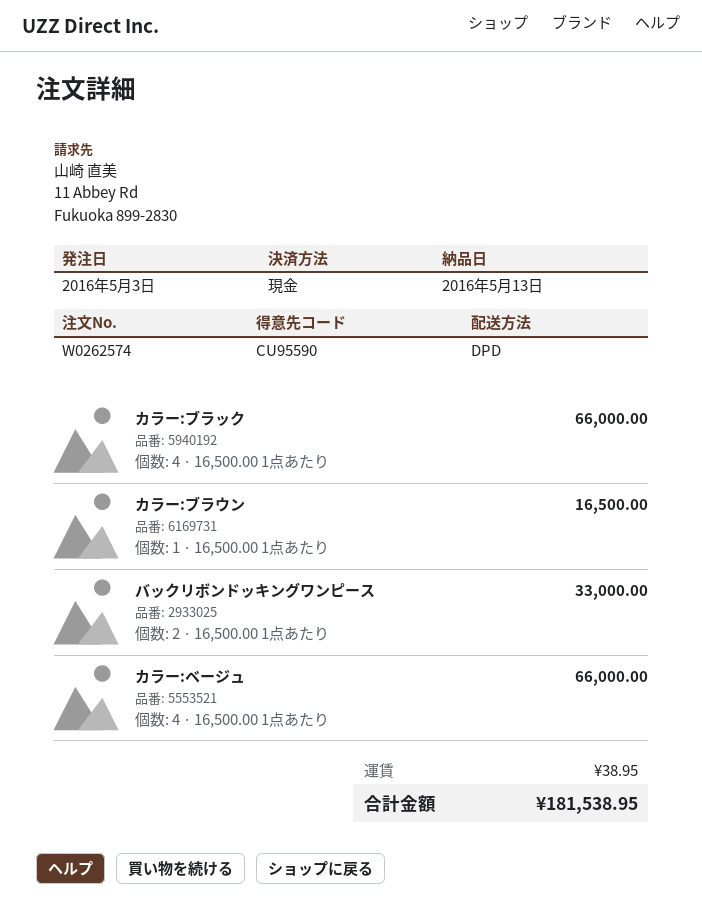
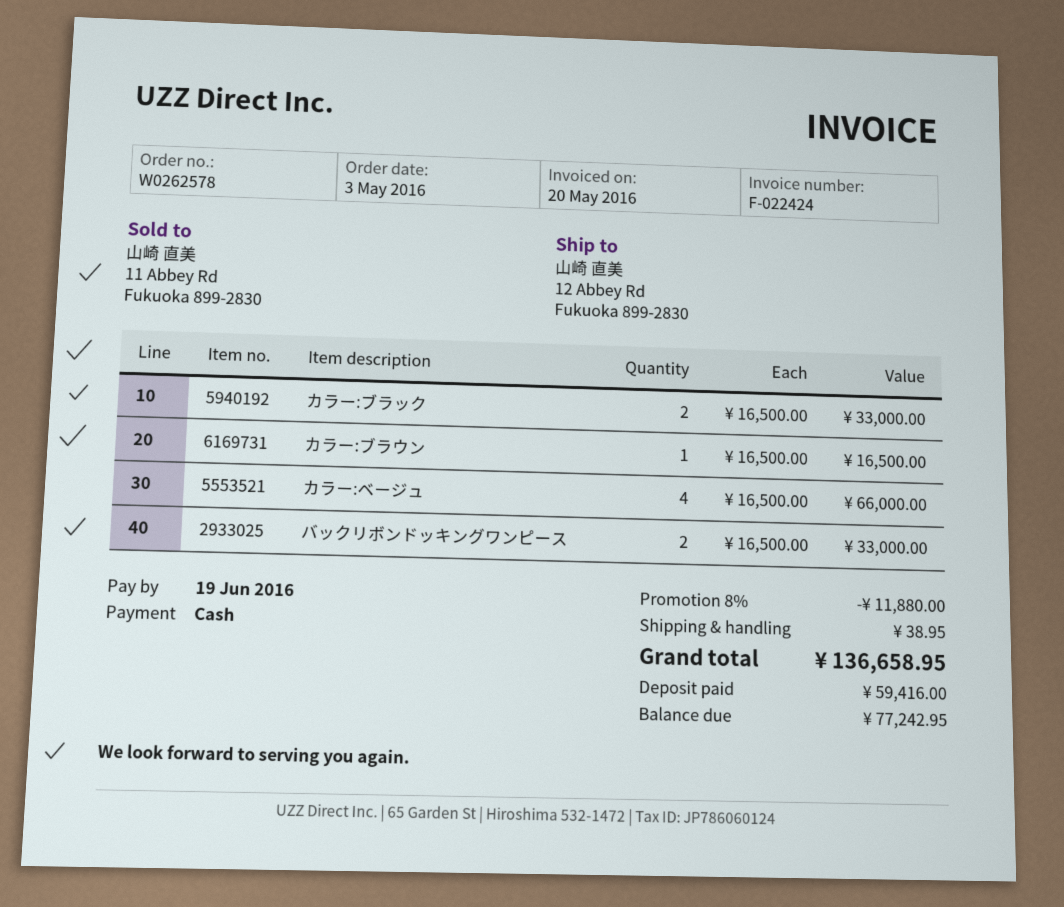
order number: W0262574 -> W0262578
カラー:ブラック: 4 x 16500.00 = 66000.00 -> 2 x 16500.00 = 33000.00
discount: none -> 8% = 11880.00
total: 181538.95 -> 136658.95

